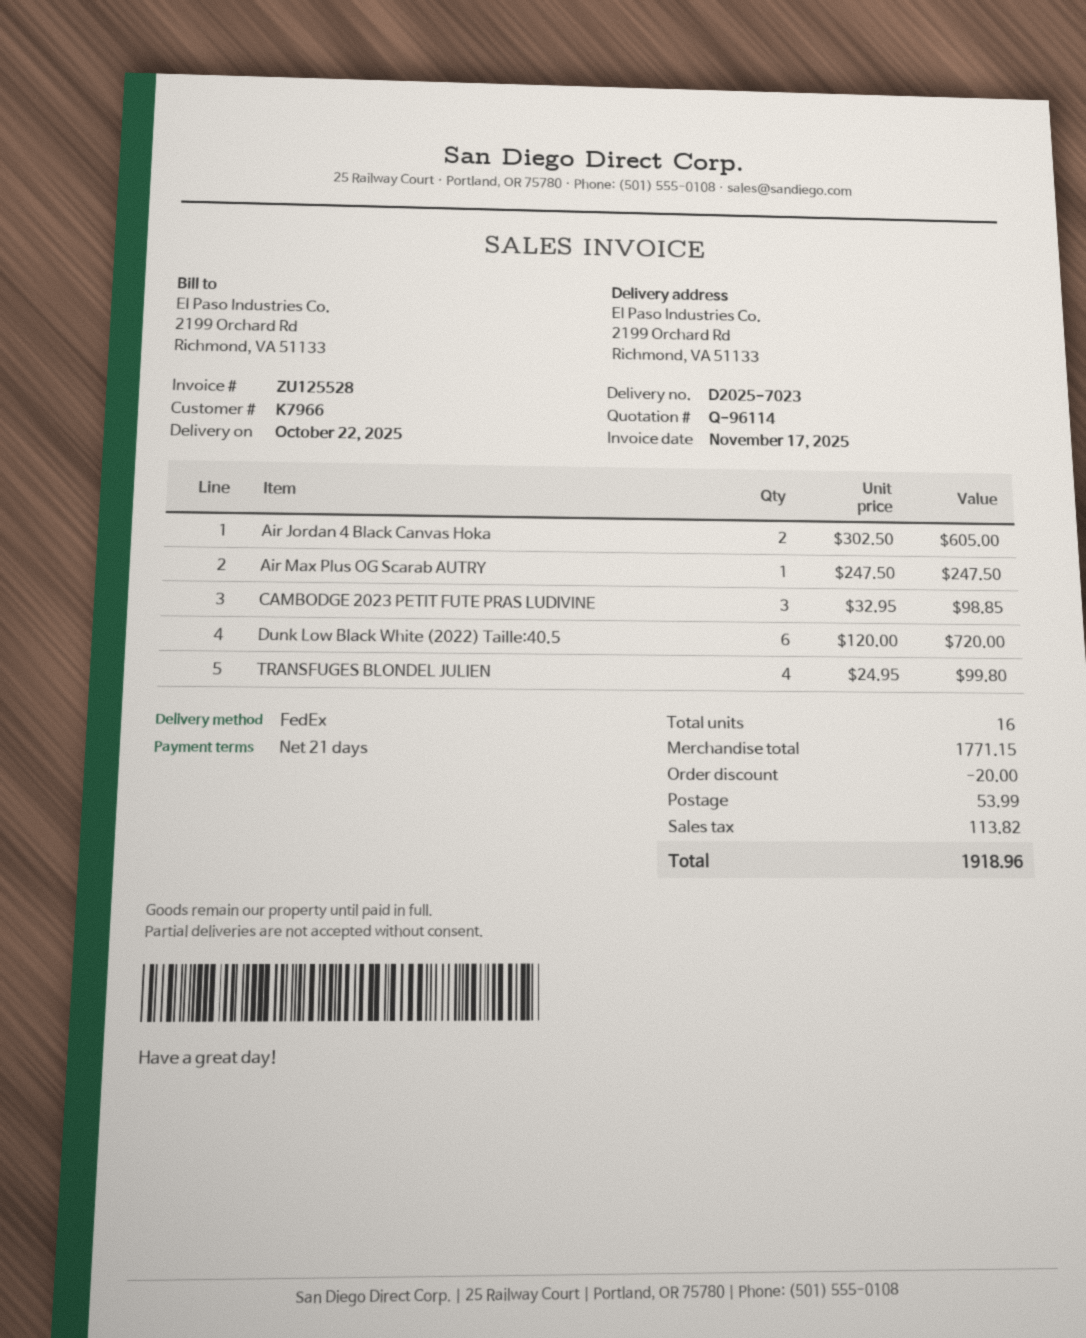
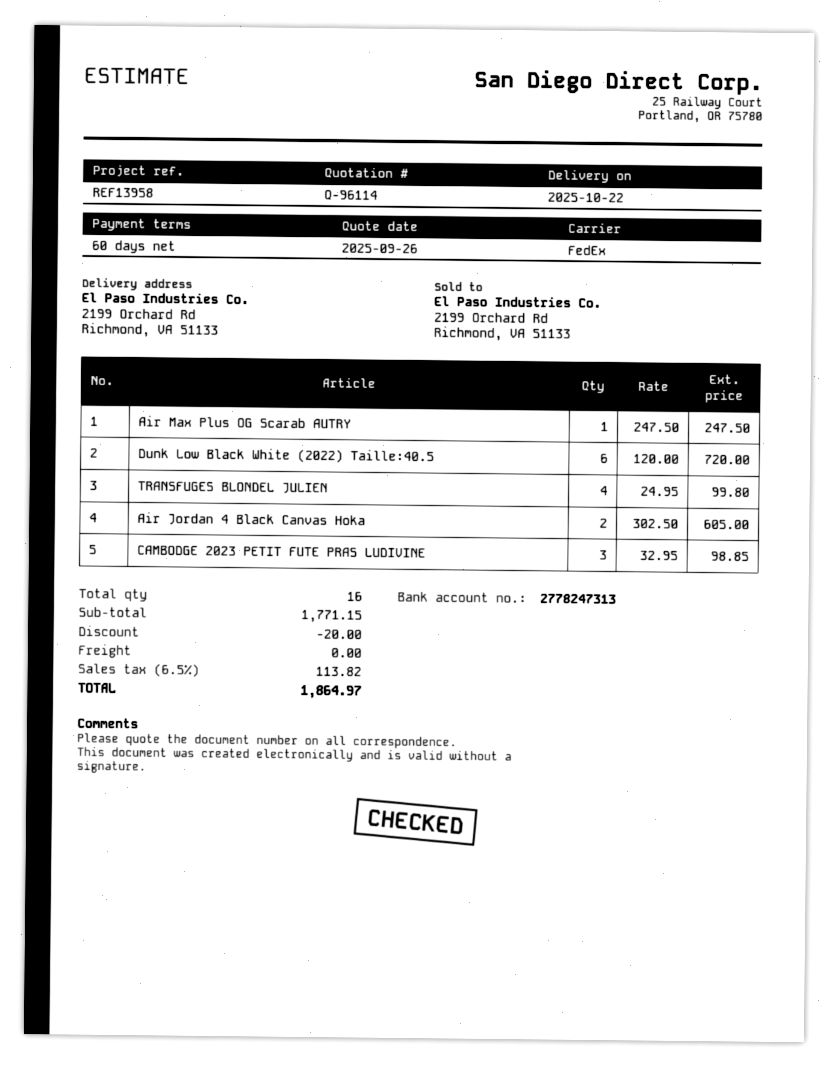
payment terms: 21 days -> 60 days
shipping: 53.99 -> 0.00
total: 1918.96 -> 1864.97

